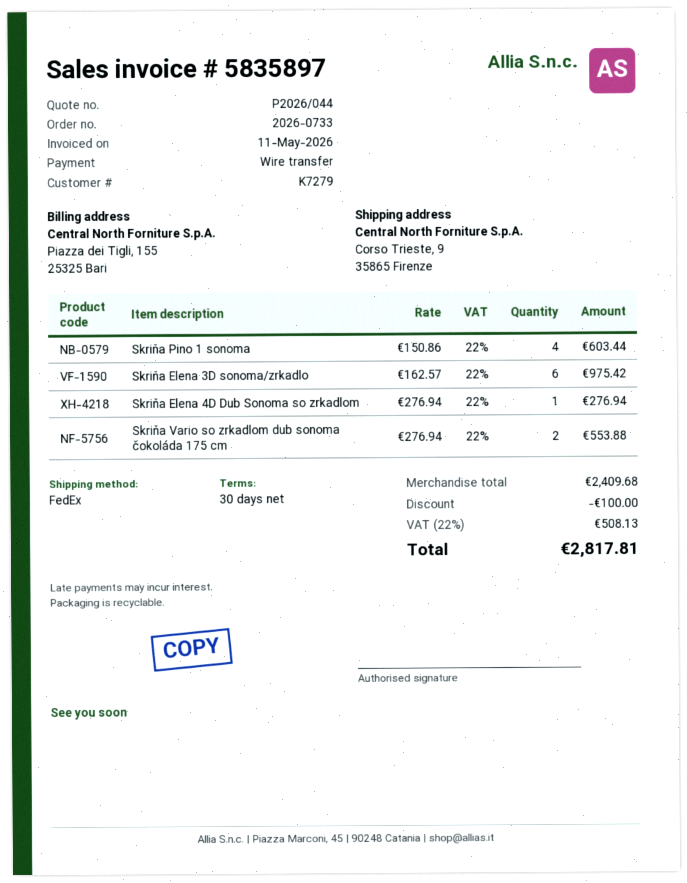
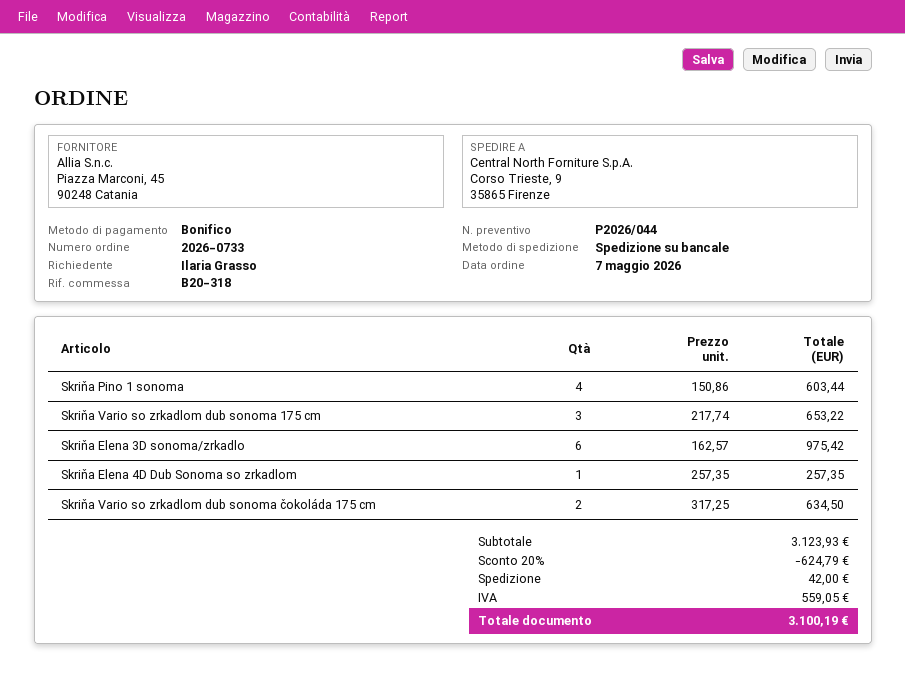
shipping method: FedEx -> pallet freight
Skriňa Elena 4D Dub Sonoma so zrkadlom: 1 x 276.94 = 276.94 -> 1 x 257.35 = 257.35
Skriňa Vario so zrkadlom dub sonoma čokoláda 175 cm: 2 x 276.94 = 553.88 -> 2 x 317.25 = 634.50
Skriňa Vario so zrkadlom dub sonoma 175 cm: none -> 3 x 217.74 = 653.22
subtotal: 2409.68 -> 3123.93
discount: 100.00 -> 624.79
shipping: none -> 42.00
tax: 508.13 -> 559.05
total: 2817.81 -> 3100.19

